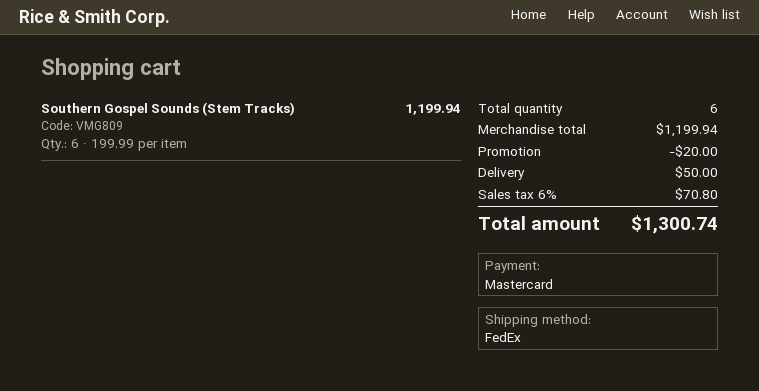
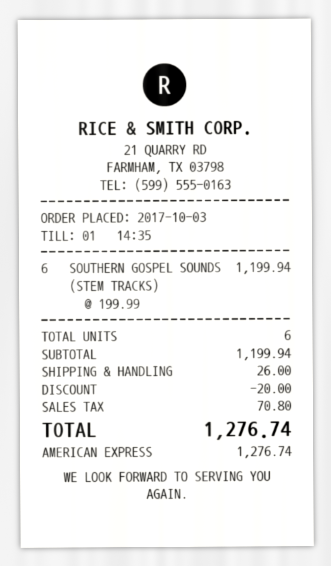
payment method: Mastercard -> American Express
shipping: 50.00 -> 26.00
total: 1300.74 -> 1276.74

